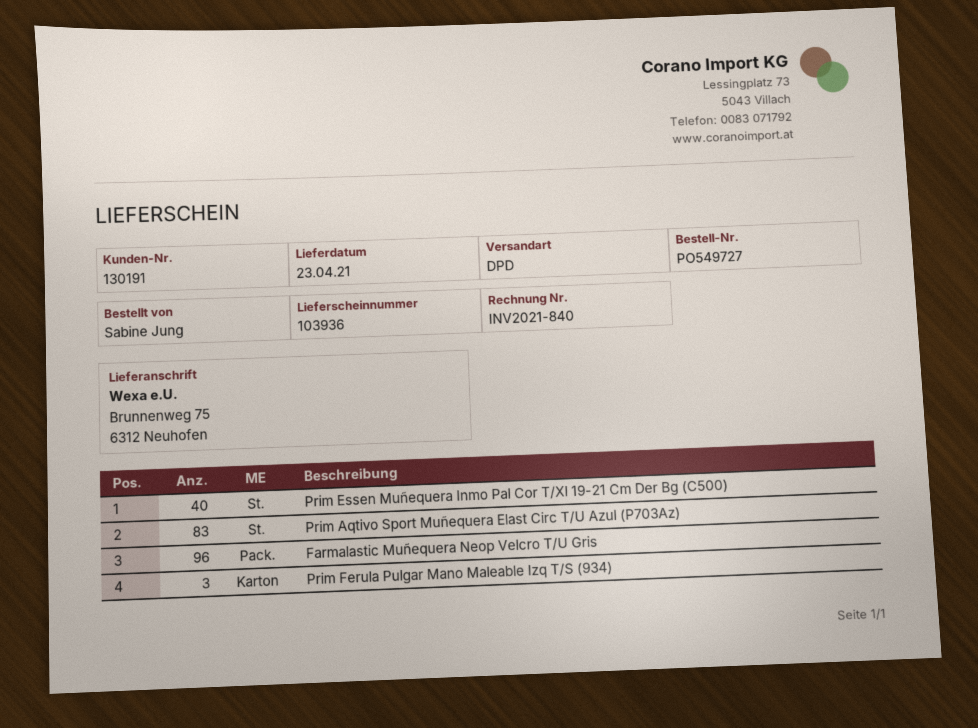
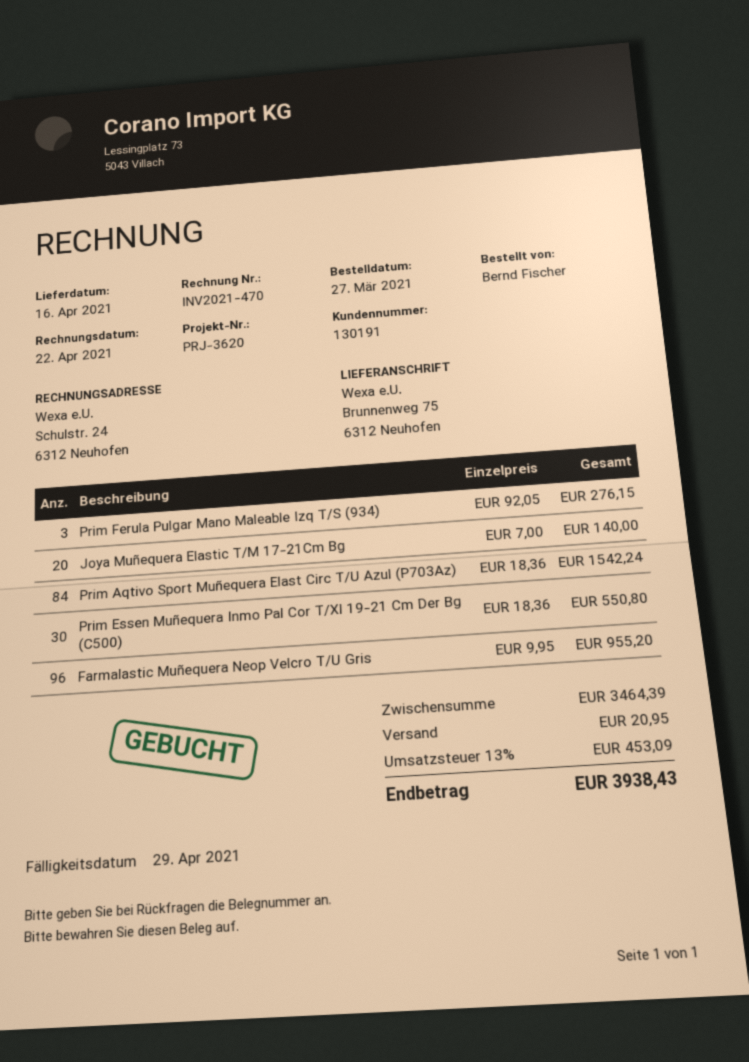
delivery date: 2021-04-23 -> 2021-04-16
invoice number: INV2021-840 -> INV2021-470
ordered by: Sabine Jung -> Bernd Fischer
Prim Essen Muñequera Inmo Pal Cor T/Xl 19-21 Cm Der Bg (C500): 40 -> 30
Prim Aqtivo Sport Muñequera Elast Circ T/U Azul (P703Az): 83 -> 84
Joya Muñequera Elastic T/M 17-21Cm Bg: none -> 20

